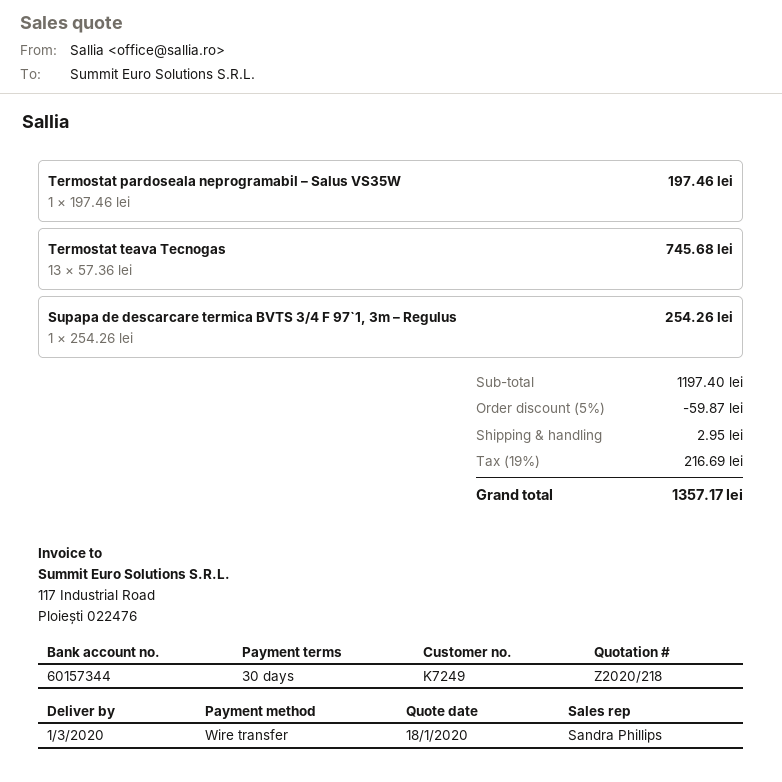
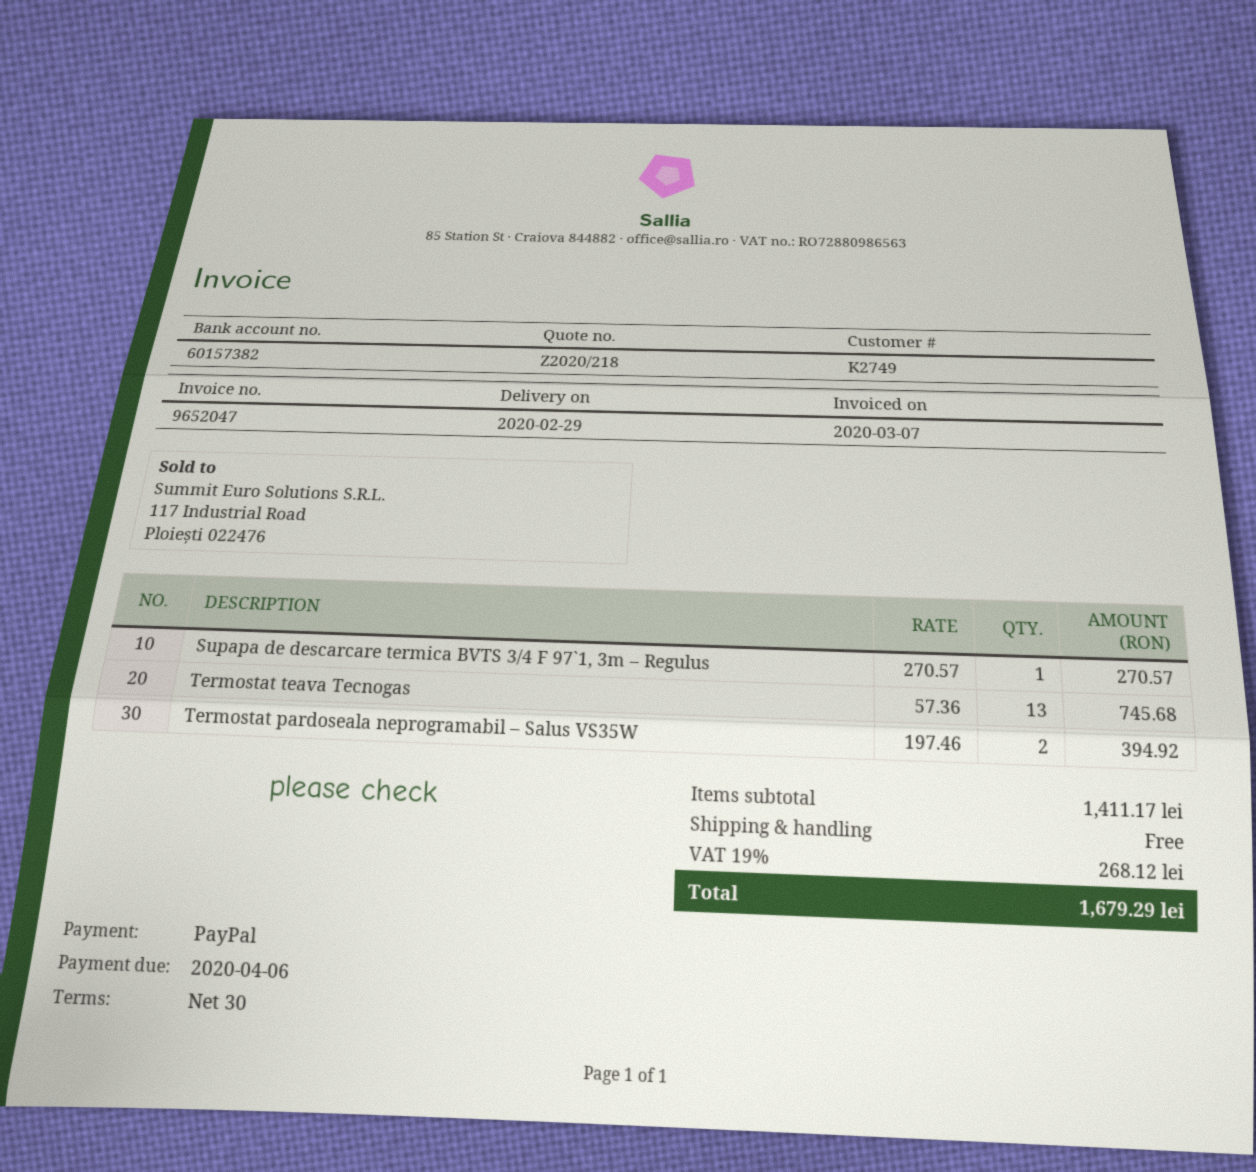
delivery date: 2020-03-01 -> 2020-02-29
customer number: K7249 -> K2749
payment method: bank transfer -> PayPal
bank account: 60157344 -> 60157382
Termostat pardoseala neprogramabil – Salus VS35W: 1 x 197.46 = 197.46 -> 2 x 197.46 = 394.92
Supapa de descarcare termica BVTS 3/4 F 97`1, 3m – Regulus: 1 x 254.26 = 254.26 -> 1 x 270.57 = 270.57
subtotal: 1197.40 -> 1411.17
discount: 5% = 59.87 -> none
shipping: 2.95 -> 0.00
tax: 19% = 216.69 -> 19% = 268.12
total: 1357.17 -> 1679.29

